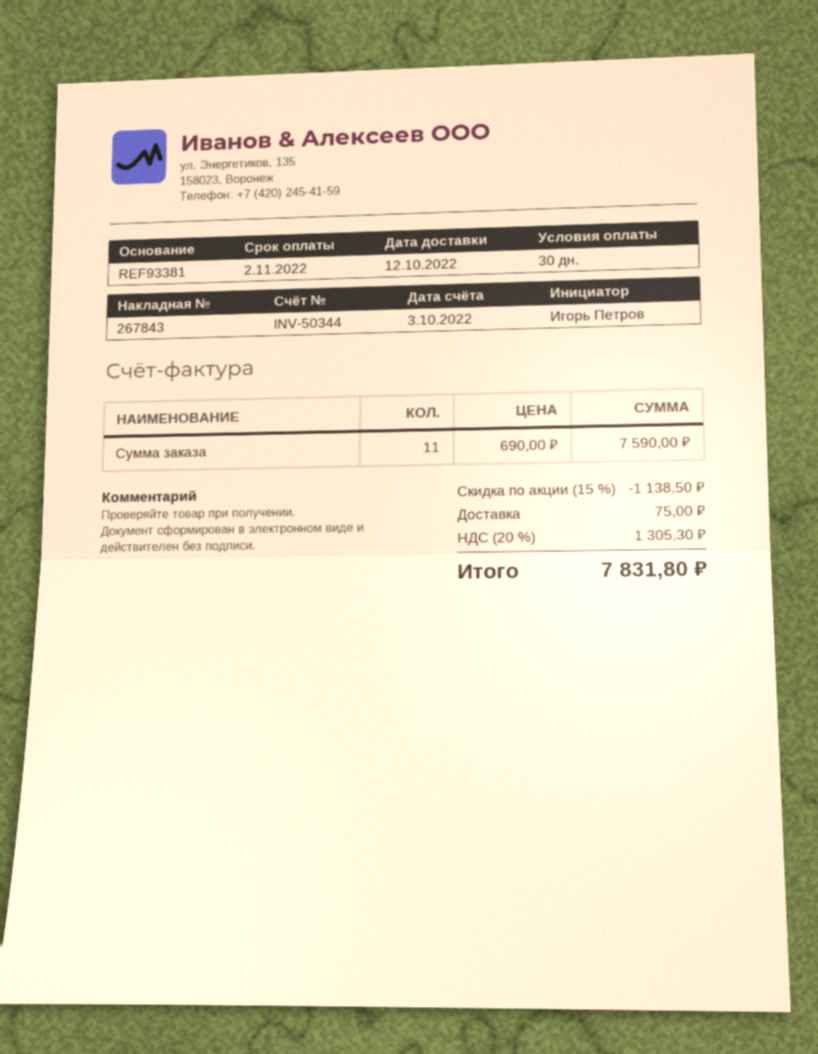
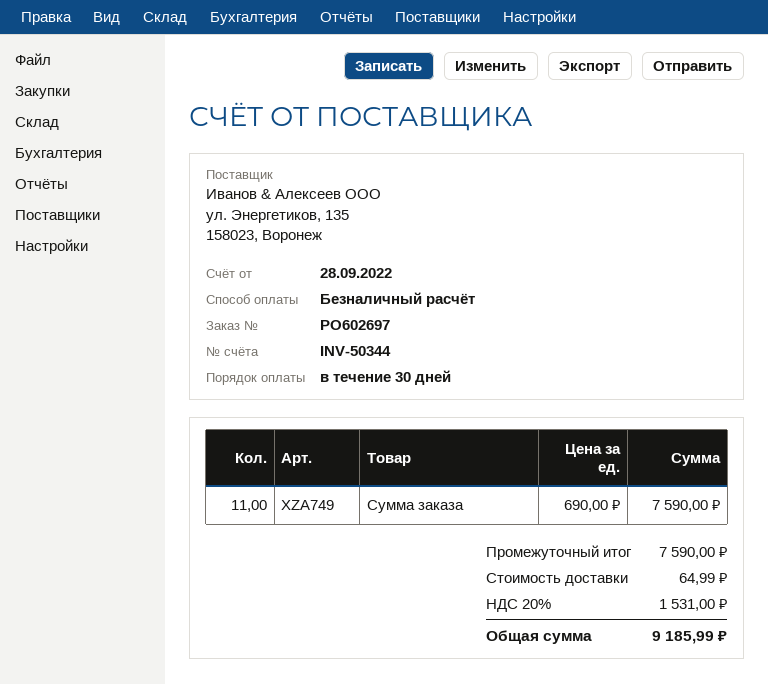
invoice date: 2022-10-03 -> 2022-09-28
discount: 15% = 1138.50 -> none
shipping: 75.00 -> 64.99
tax: 20% = 1305.30 -> 20% = 1531.00
total: 7831.80 -> 9185.99

